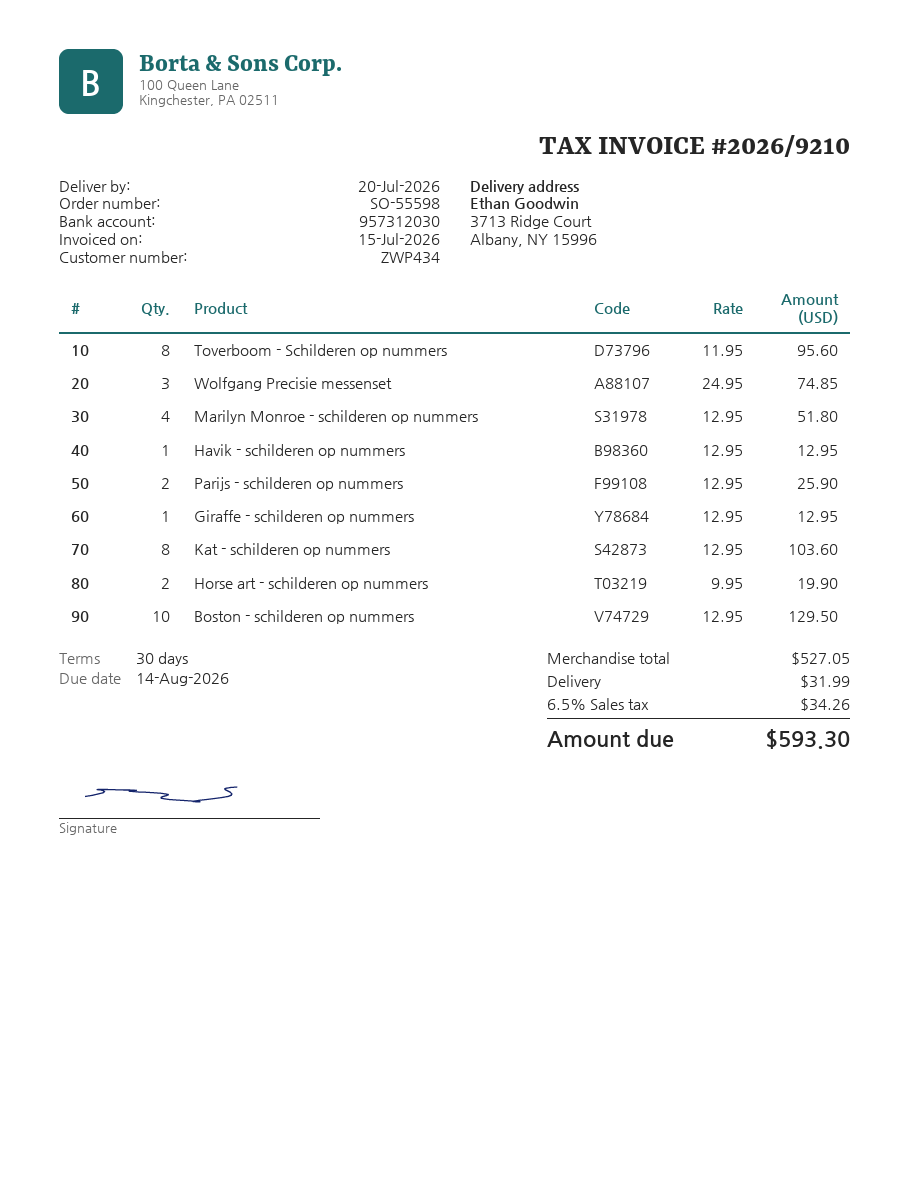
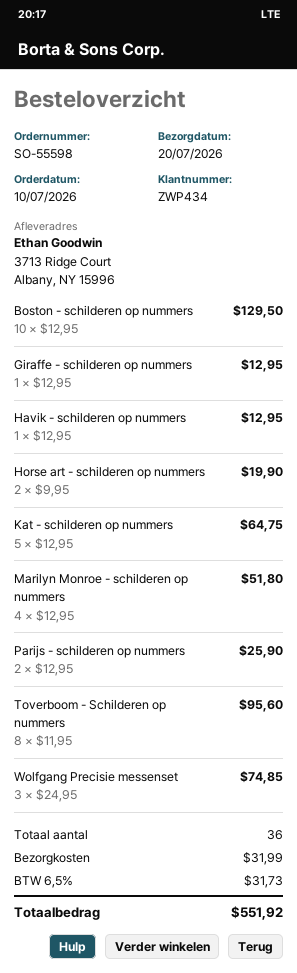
Kat - schilderen op nummers: 8 x 12.95 = 103.60 -> 5 x 12.95 = 64.75
tax: 6.5% = 34.26 -> 6.5% = 31.73
total: 593.30 -> 551.92

